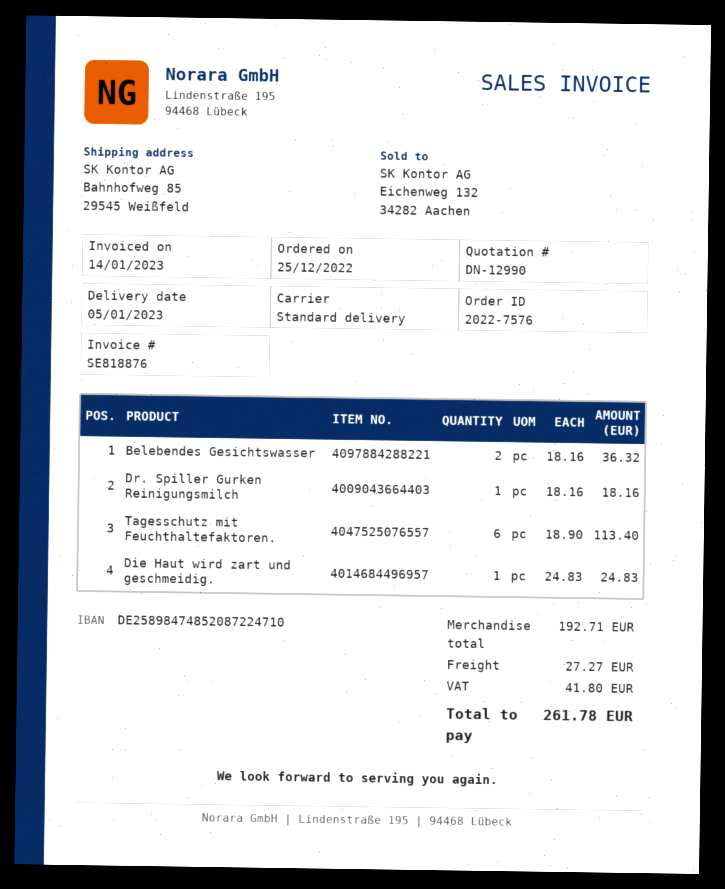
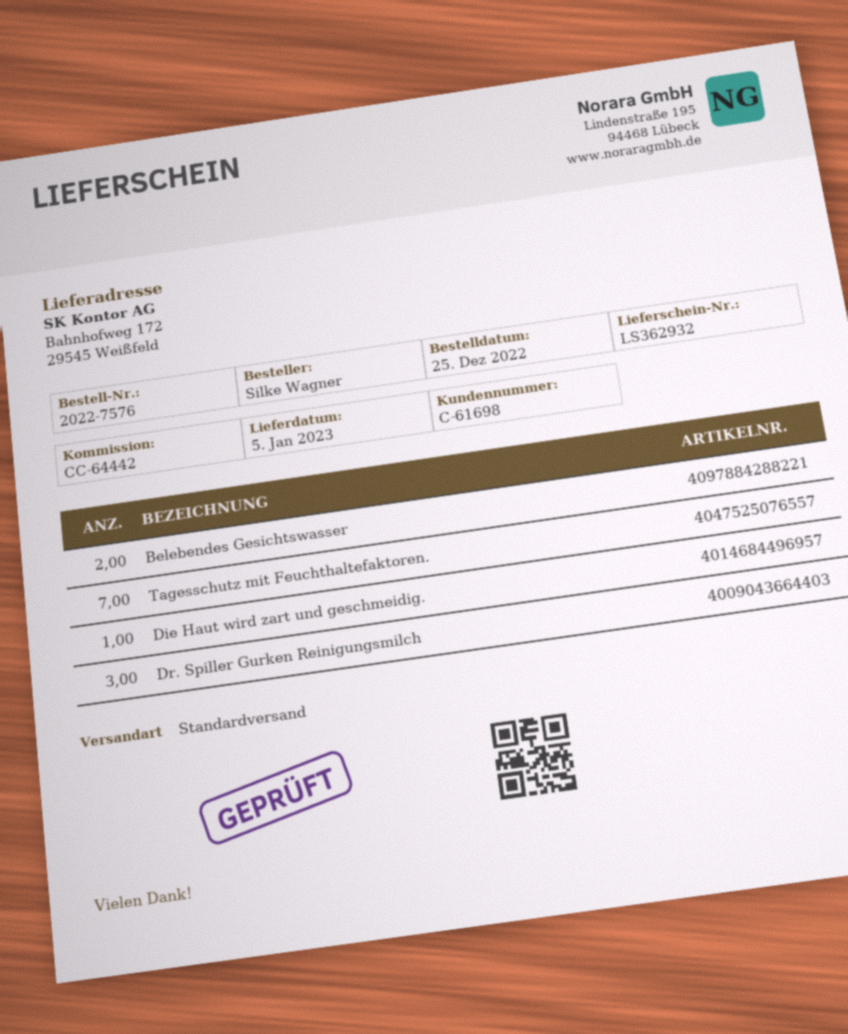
ship to: Bahnhofweg 85, 29545 Weißfeld -> Bahnhofweg 172, 29545 Weißfeld
Dr. Spiller Gurken Reinigungsmilch: 1 -> 3
Tagesschutz mit Feuchthaltefaktoren.: 6 -> 7

